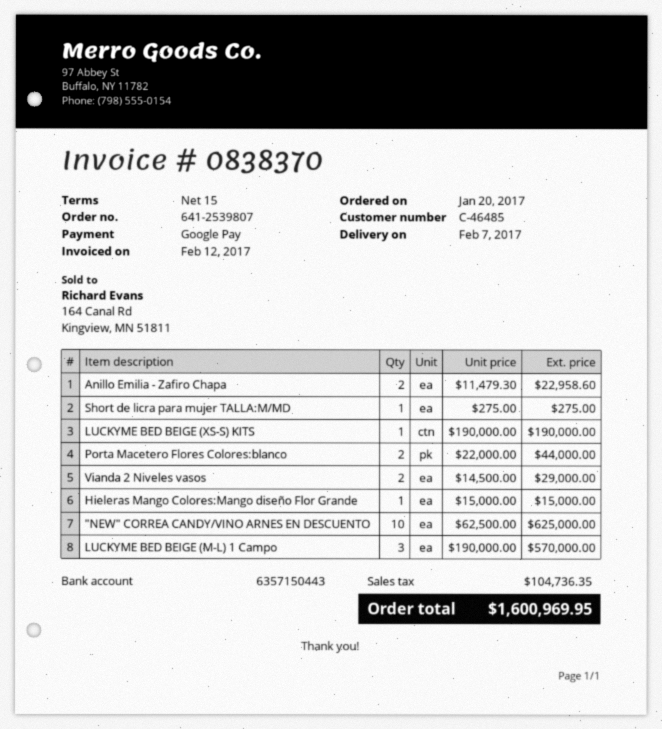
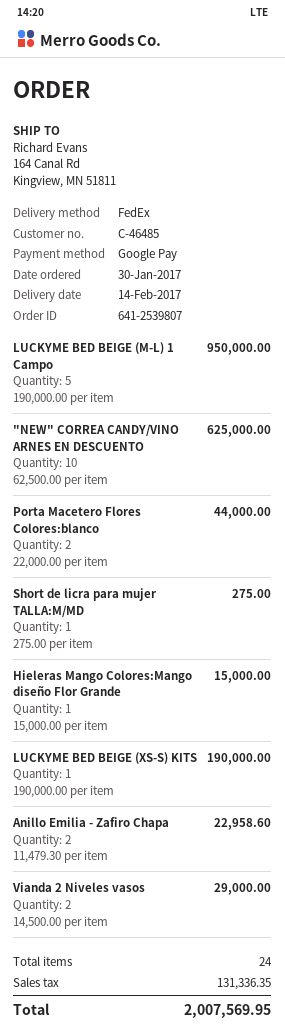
order date: 2017-01-20 -> 2017-01-30
delivery date: 2017-02-07 -> 2017-02-14
LUCKYME BED BEIGE (M-L) 1 Campo: 3 x 190000.00 = 570000.00 -> 5 x 190000.00 = 950000.00
tax: 104736.35 -> 131336.35
total: 1600969.95 -> 2007569.95

